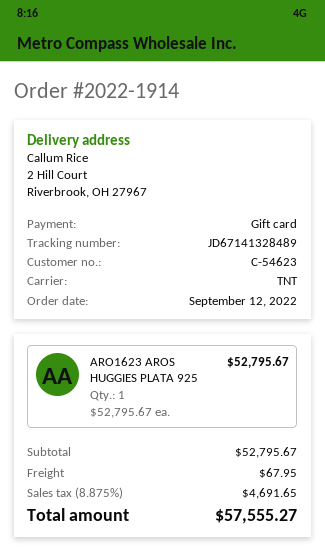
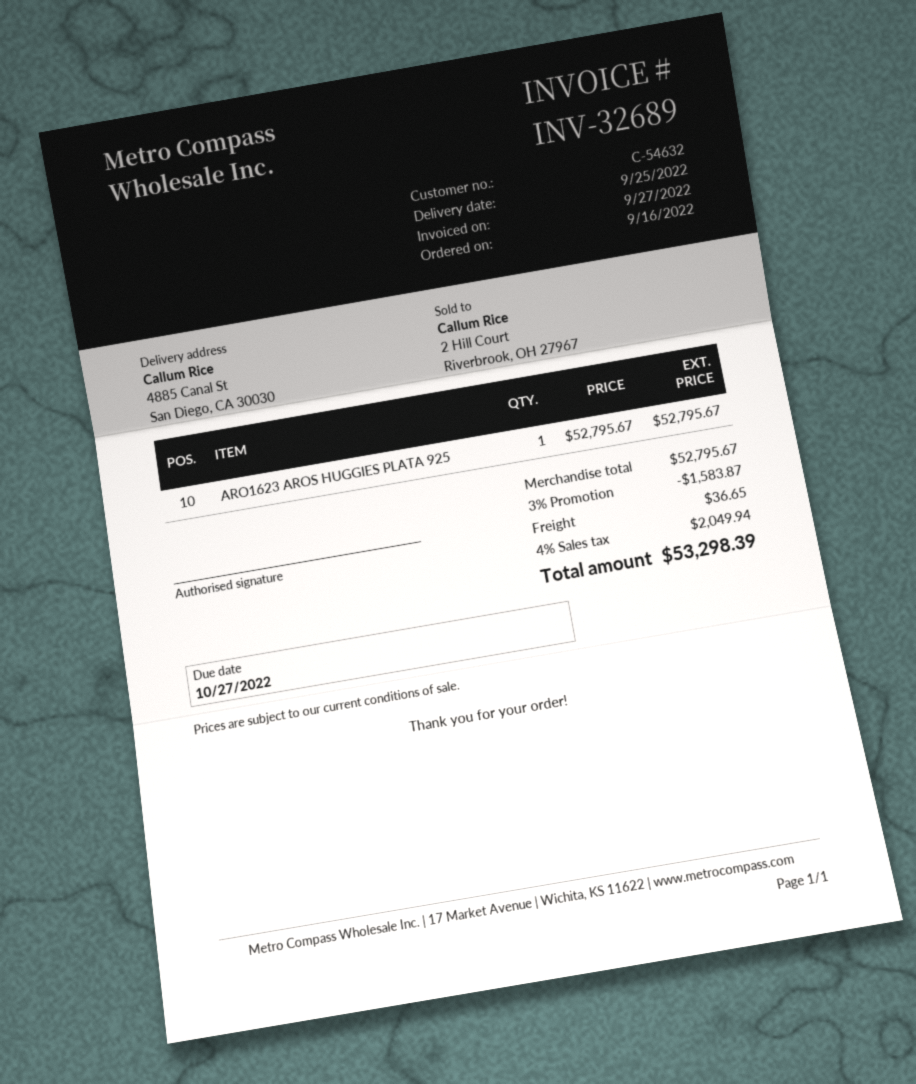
order date: 2022-09-12 -> 2022-09-16
customer number: C-54623 -> C-54632
ship to: 2 Hill Court, Riverbrook, OH 27967 -> 4885 Canal St, San Diego, CA 30030
discount: none -> 3% = 1583.87
shipping: 67.95 -> 36.65
tax: 8.875% = 4691.65 -> 4% = 2049.94
total: 57555.27 -> 53298.39

